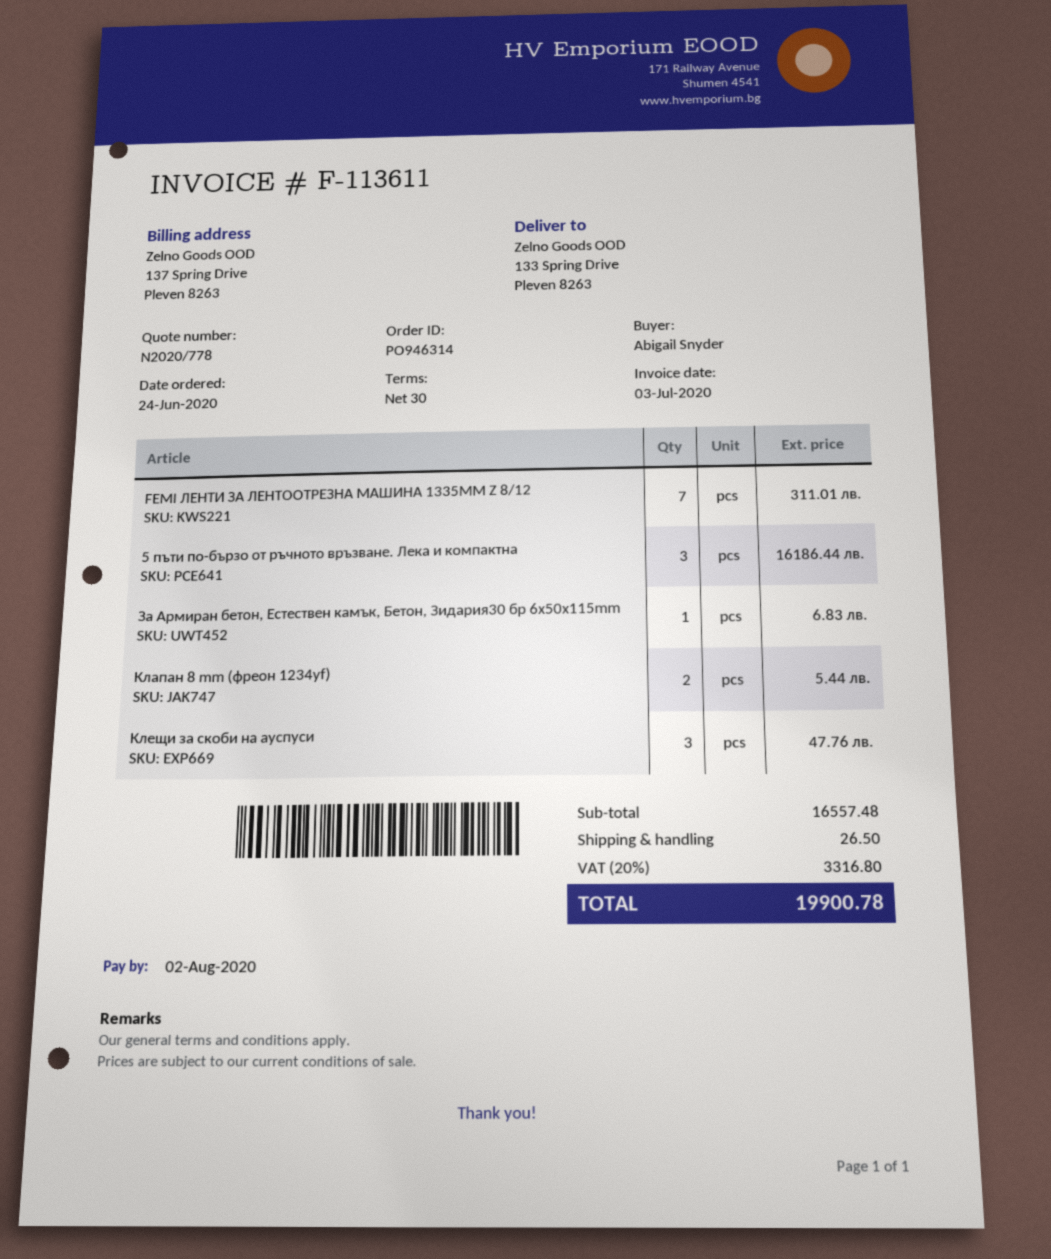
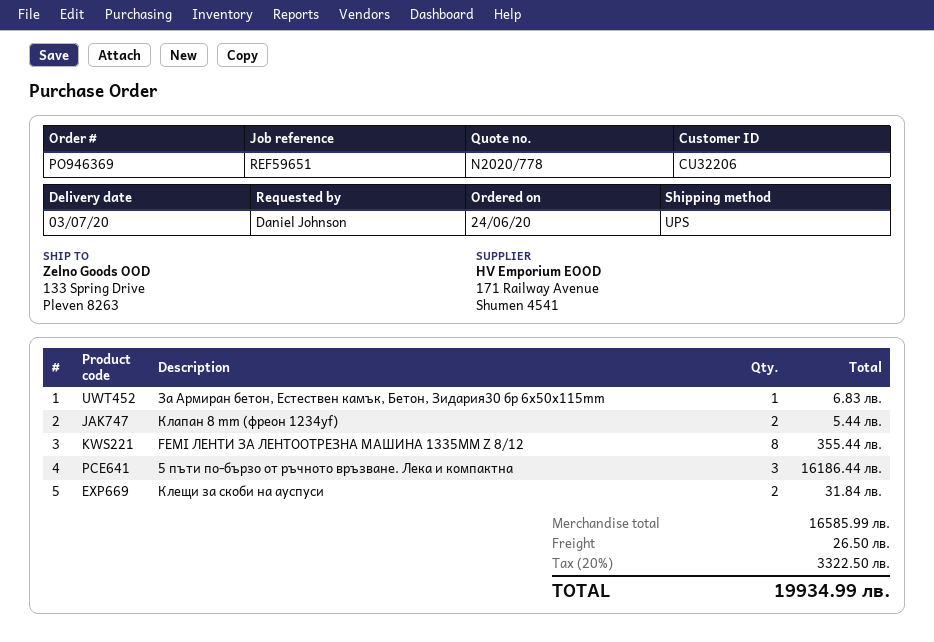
order number: PO946314 -> PO946369
ordered by: Abigail Snyder -> Daniel Johnson
FEMI ЛЕНТИ ЗА ЛЕНТООТРЕЗНА МАШИНА 1335MM Z 8/12: 7 for 311.01 -> 8 for 355.44
Клещи за скоби на ауспуси: 3 for 47.76 -> 2 for 31.84
subtotal: 16557.48 -> 16585.99
tax: 20% = 3316.80 -> 20% = 3322.50
total: 19900.78 -> 19934.99

